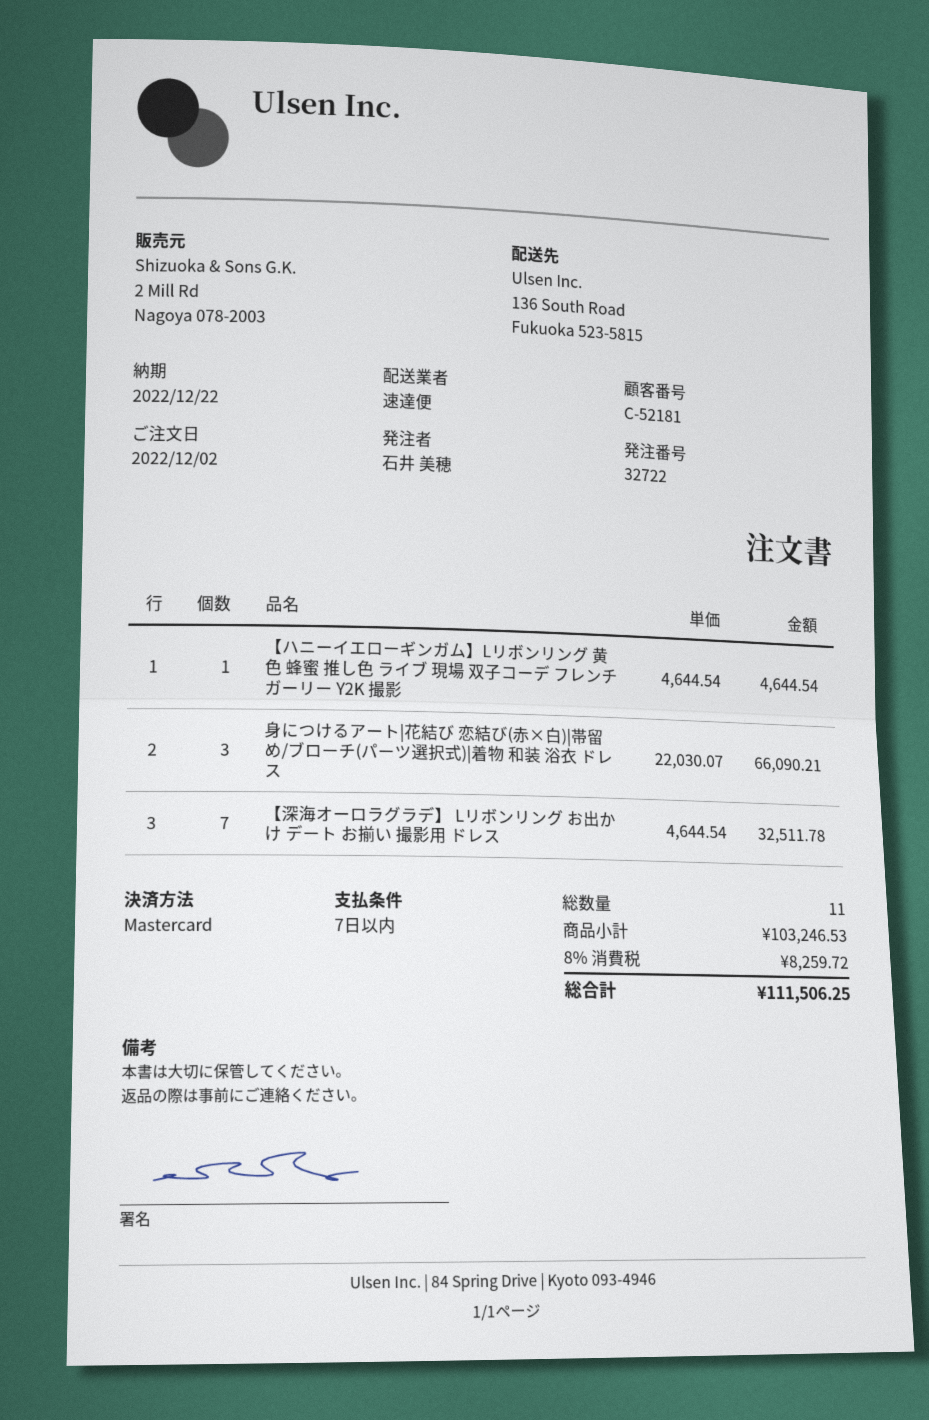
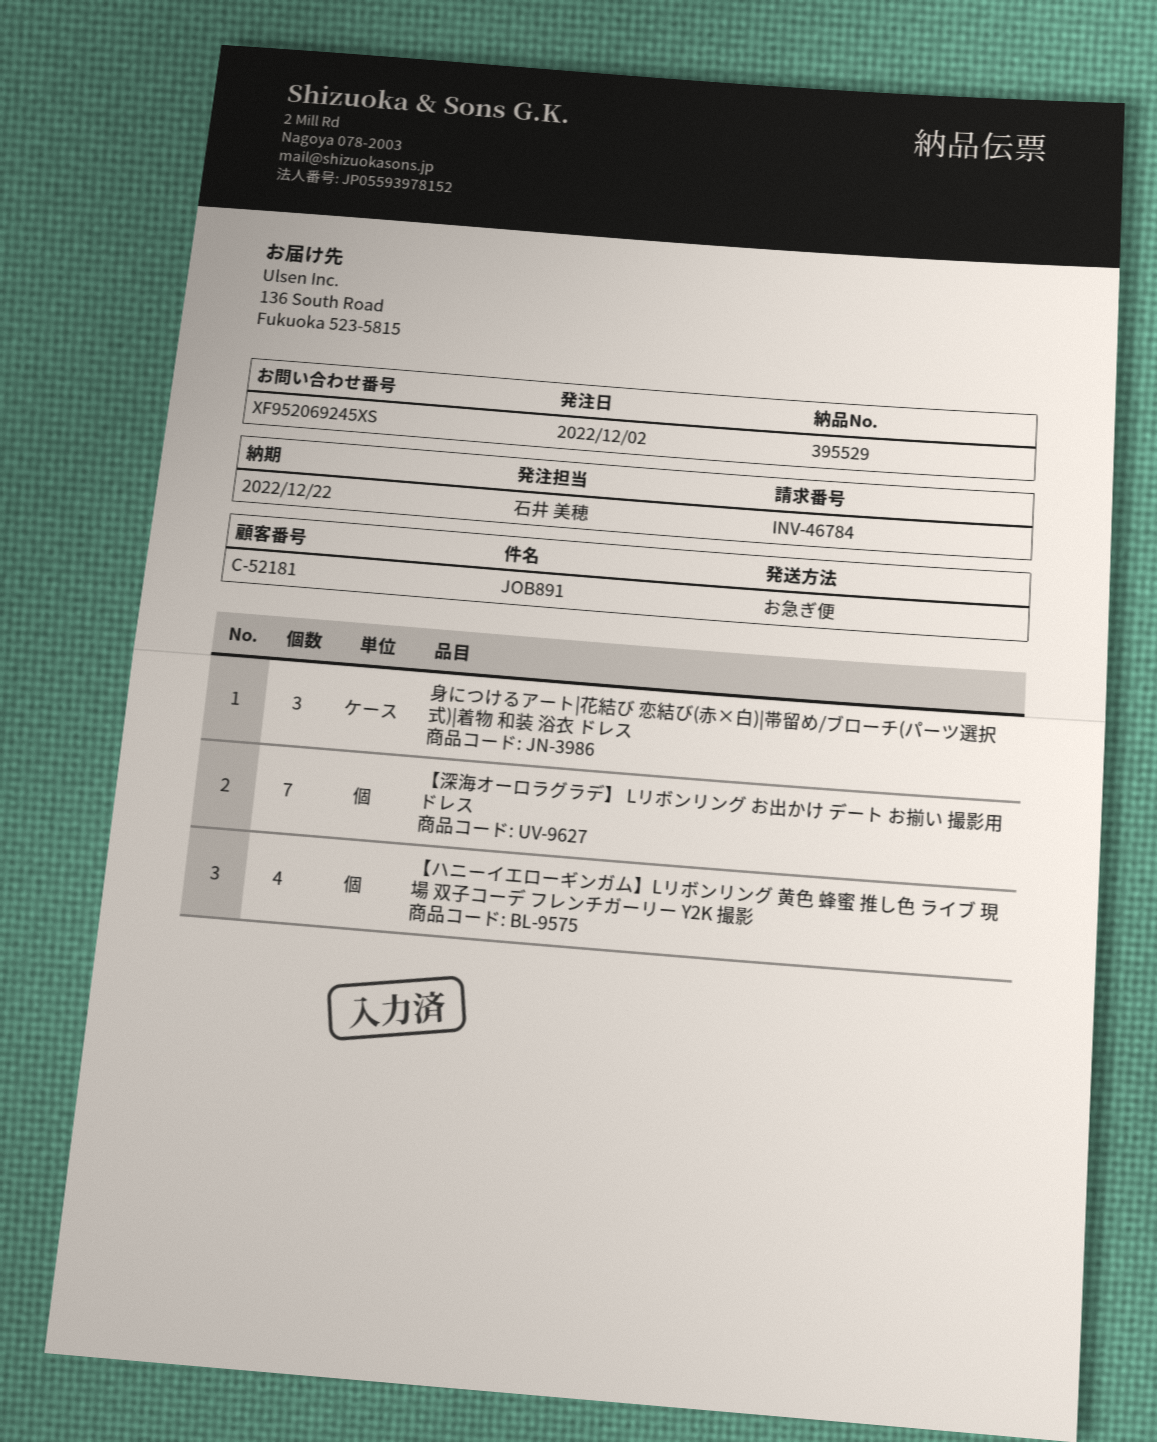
【ハニーイエローギンガム】Lリボンリング 黄色 蜂蜜 推し色 ライブ 現場 双子コーデ フレンチガーリー Y2K 撮影: 1 -> 4

